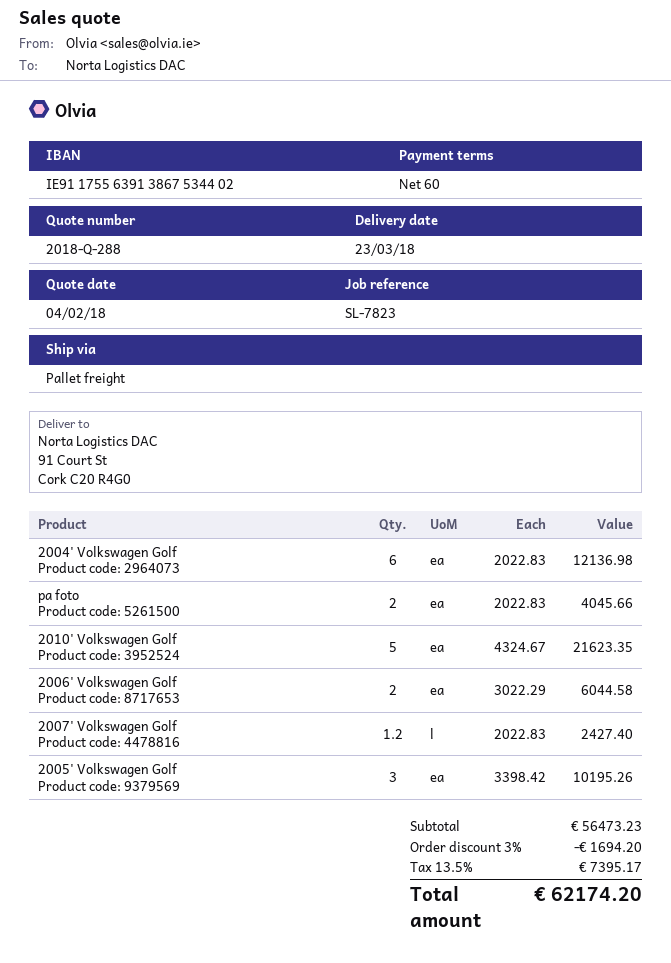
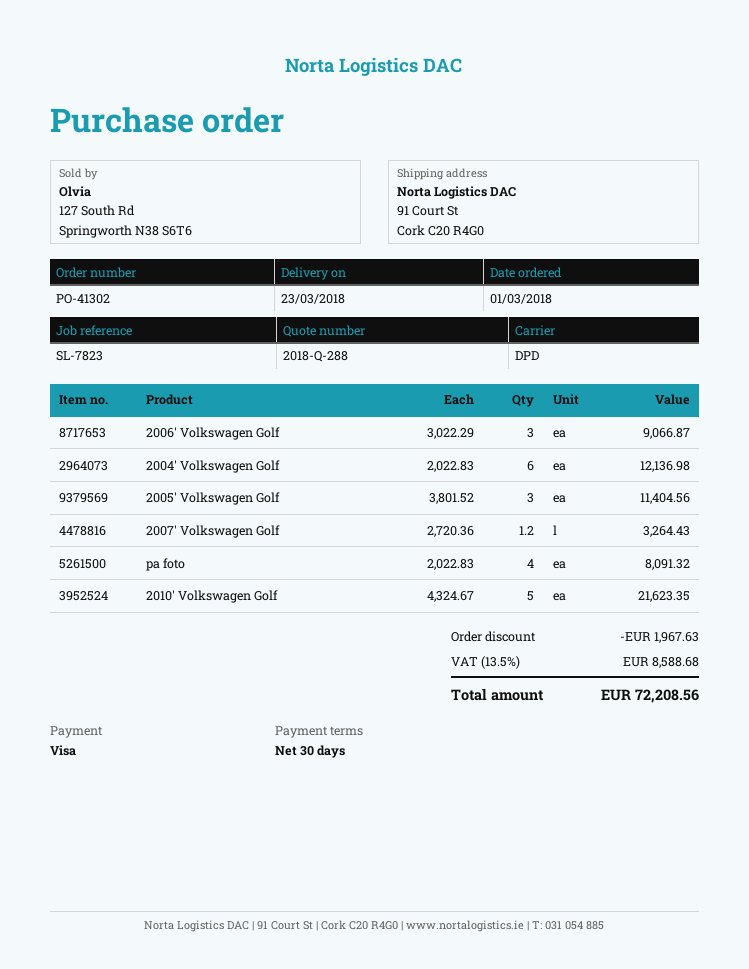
payment terms: 60 days -> 30 days
shipping method: pallet freight -> DPD
pa foto: 2 x 2022.83 = 4045.66 -> 4 x 2022.83 = 8091.32
2006' Volkswagen Golf: 2 x 3022.29 = 6044.58 -> 3 x 3022.29 = 9066.87
2007' Volkswagen Golf: 1.2 x 2022.83 = 2427.40 -> 1.2 x 2720.36 = 3264.43
2005' Volkswagen Golf: 3 x 3398.42 = 10195.26 -> 3 x 3801.52 = 11404.56
discount: 1694.20 -> 1967.63
tax: 13.5% = 7395.17 -> 13.5% = 8588.68
total: 62174.20 -> 72208.56

